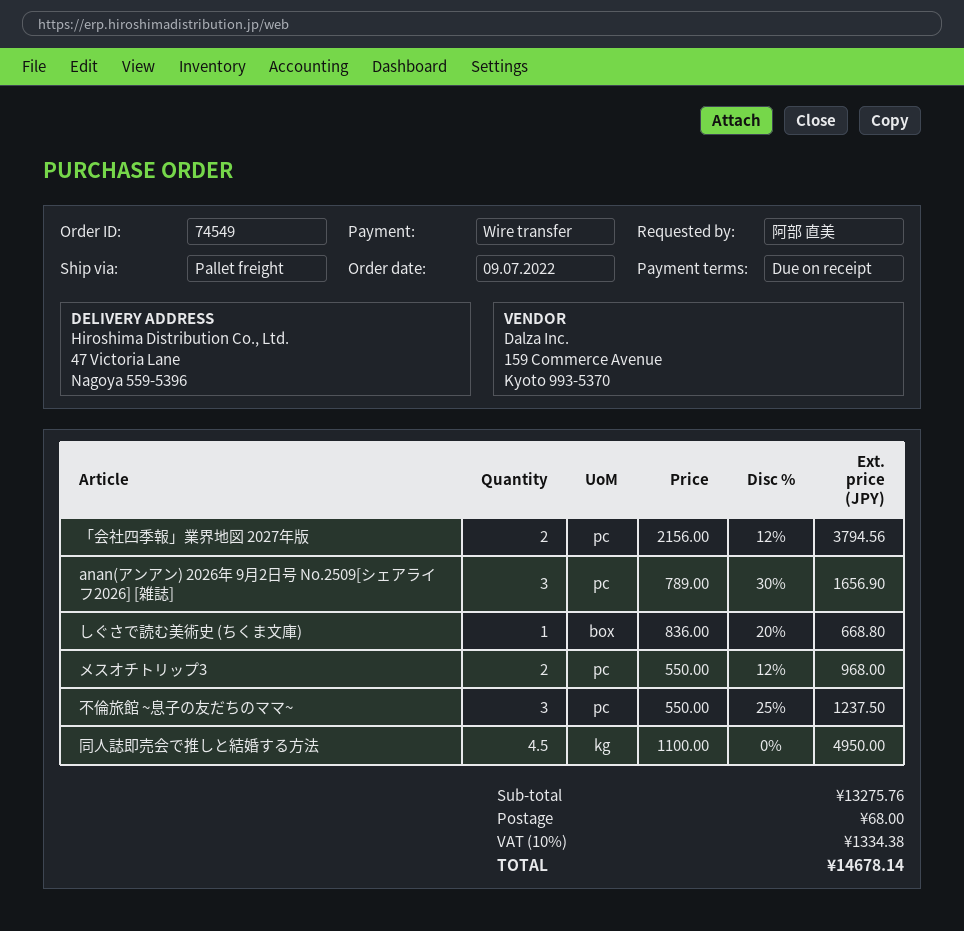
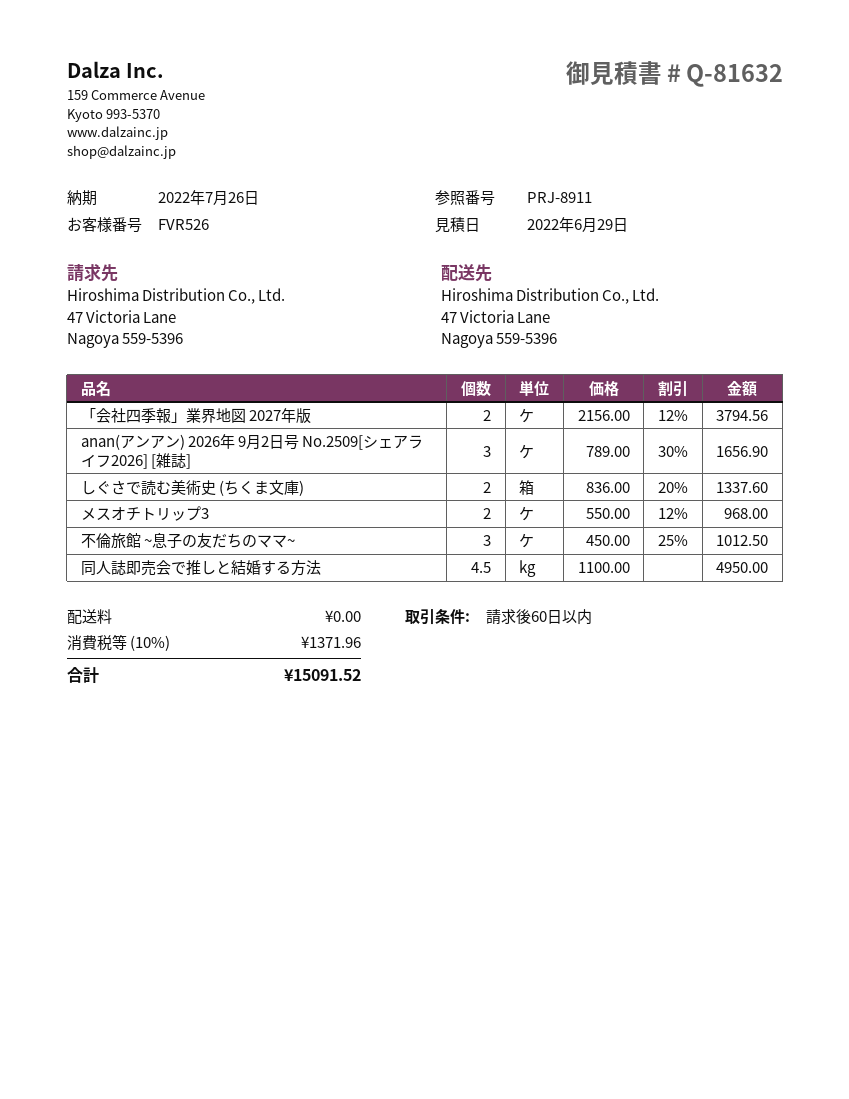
payment terms: on receipt -> 60 days
しぐさで読む美術史 (ちくま文庫): 1 x 836.00 - 20% = 668.80 -> 2 x 836.00 - 20% = 1337.60
不倫旅館 ~息子の友だちのママ~: 3 x 550.00 - 25% = 1237.50 -> 3 x 450.00 - 25% = 1012.50
shipping: 68.00 -> 0.00
tax: 10% = 1334.38 -> 10% = 1371.96
total: 14678.14 -> 15091.52

